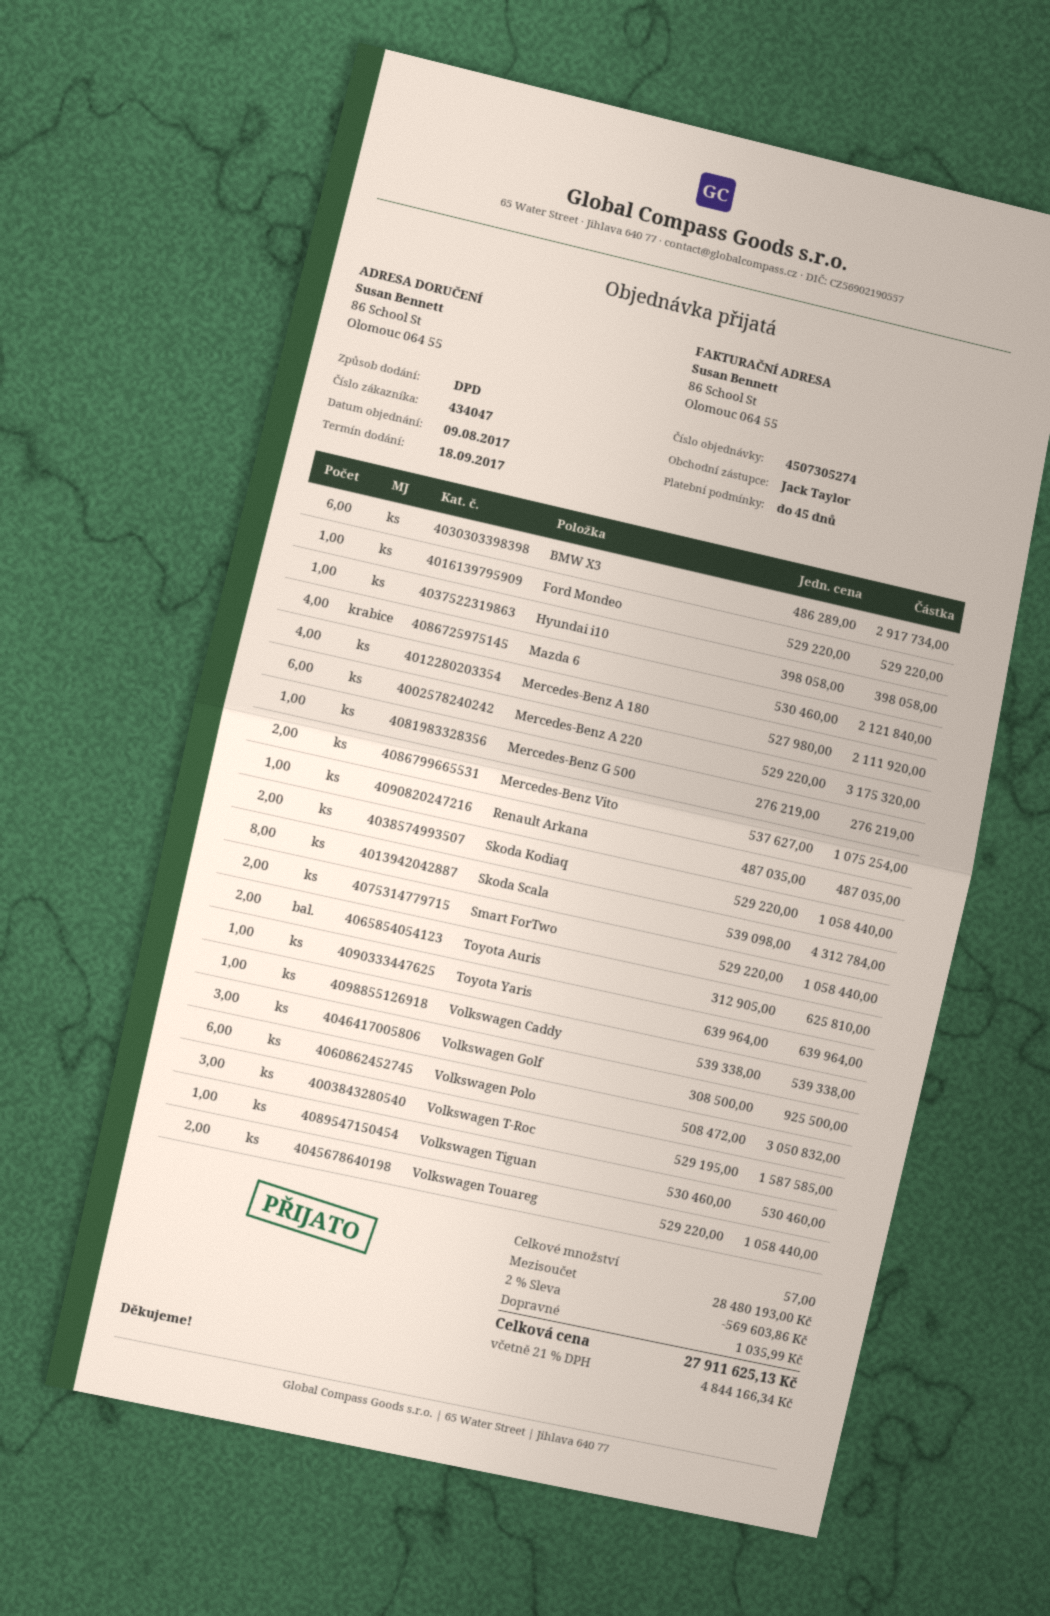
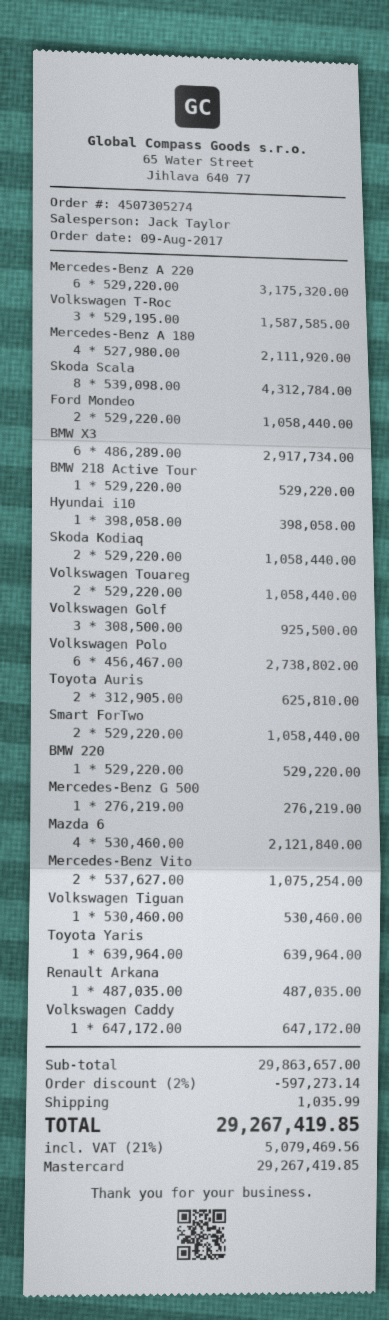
Ford Mondeo: 1 x 529220.00 = 529220.00 -> 2 x 529220.00 = 1058440.00
Volkswagen Caddy: 1 x 539338.00 = 539338.00 -> 1 x 647172.00 = 647172.00
Volkswagen Polo: 6 x 508472.00 = 3050832.00 -> 6 x 456467.00 = 2738802.00
BMW 218 Active Tour: none -> 1 x 529220.00 = 529220.00
BMW 220: none -> 1 x 529220.00 = 529220.00
subtotal: 28480193.00 -> 29863657.00
discount: 2% = 569603.86 -> 2% = 597273.14
tax: 21% = 4844166.34 -> 21% = 5079469.56
total: 27911625.13 -> 29267419.85

